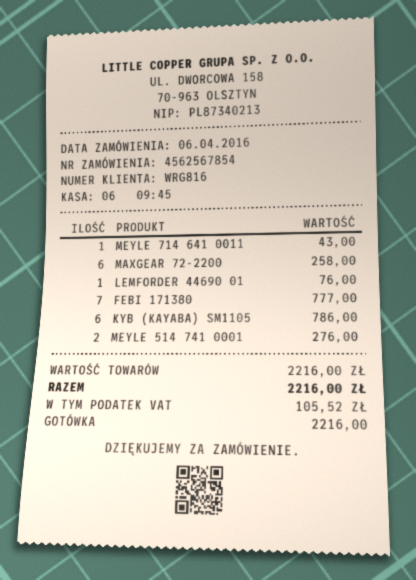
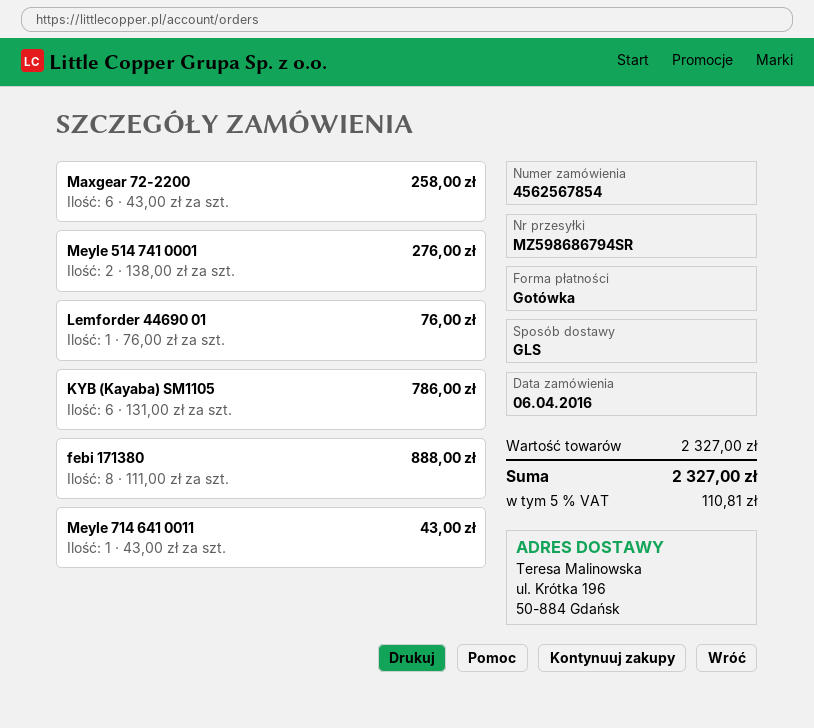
FEBI 171380: 7 for 777.00 -> 8 for 888.00
subtotal: 2216.00 -> 2327.00
tax: 105.52 -> 110.81
total: 2216.00 -> 2327.00

